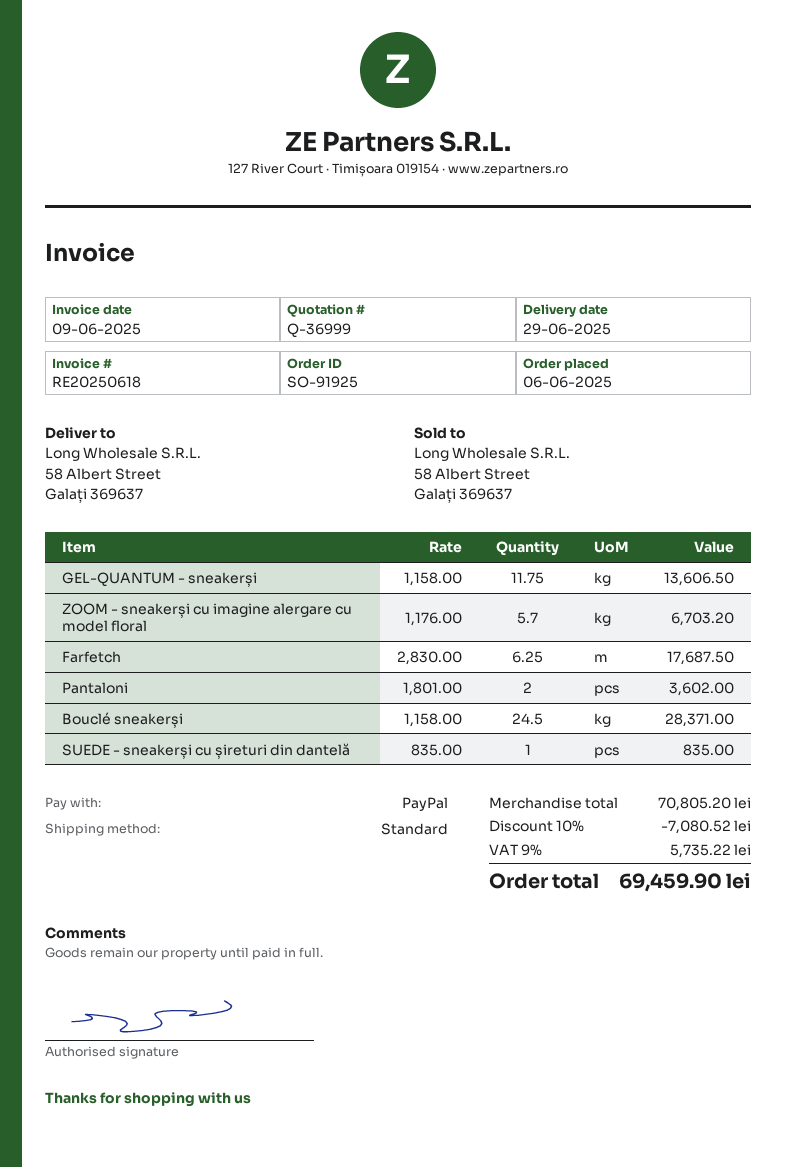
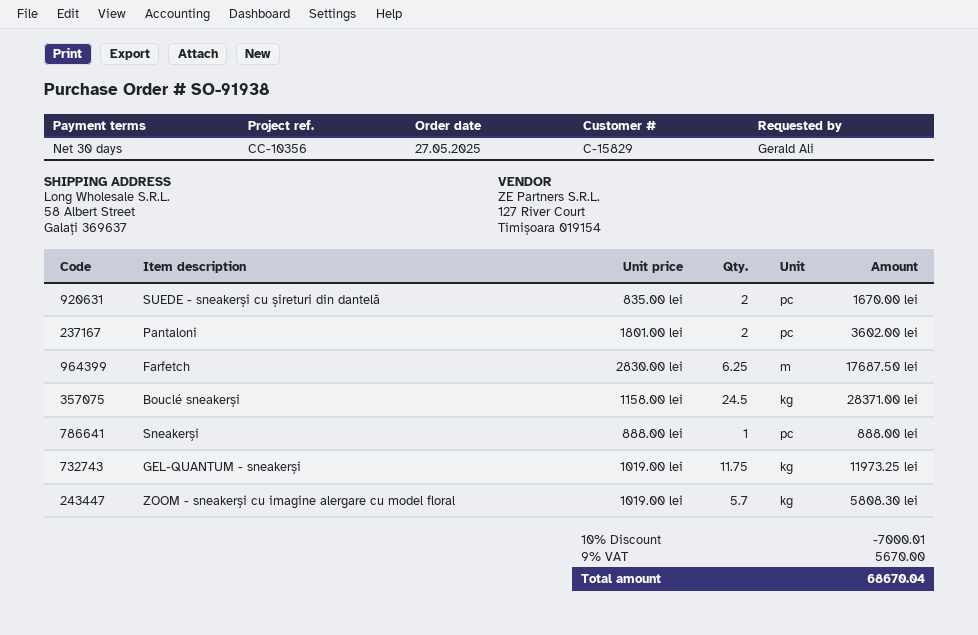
order number: SO-91925 -> SO-91938
order date: 2025-06-06 -> 2025-05-27
GEL-QUANTUM - sneakerși: 11.75 x 1158.00 = 13606.50 -> 11.75 x 1019.00 = 11973.25
ZOOM - sneakerși cu imagine alergare cu model floral: 5.7 x 1176.00 = 6703.20 -> 5.7 x 1019.00 = 5808.30
SUEDE - sneakerși cu șireturi din dantelă: 1 x 835.00 = 835.00 -> 2 x 835.00 = 1670.00
Sneakerși: none -> 1 x 888.00 = 888.00
discount: 10% = 7080.52 -> 10% = 7000.01
tax: 9% = 5735.22 -> 9% = 5670.00
total: 69459.90 -> 68670.04

